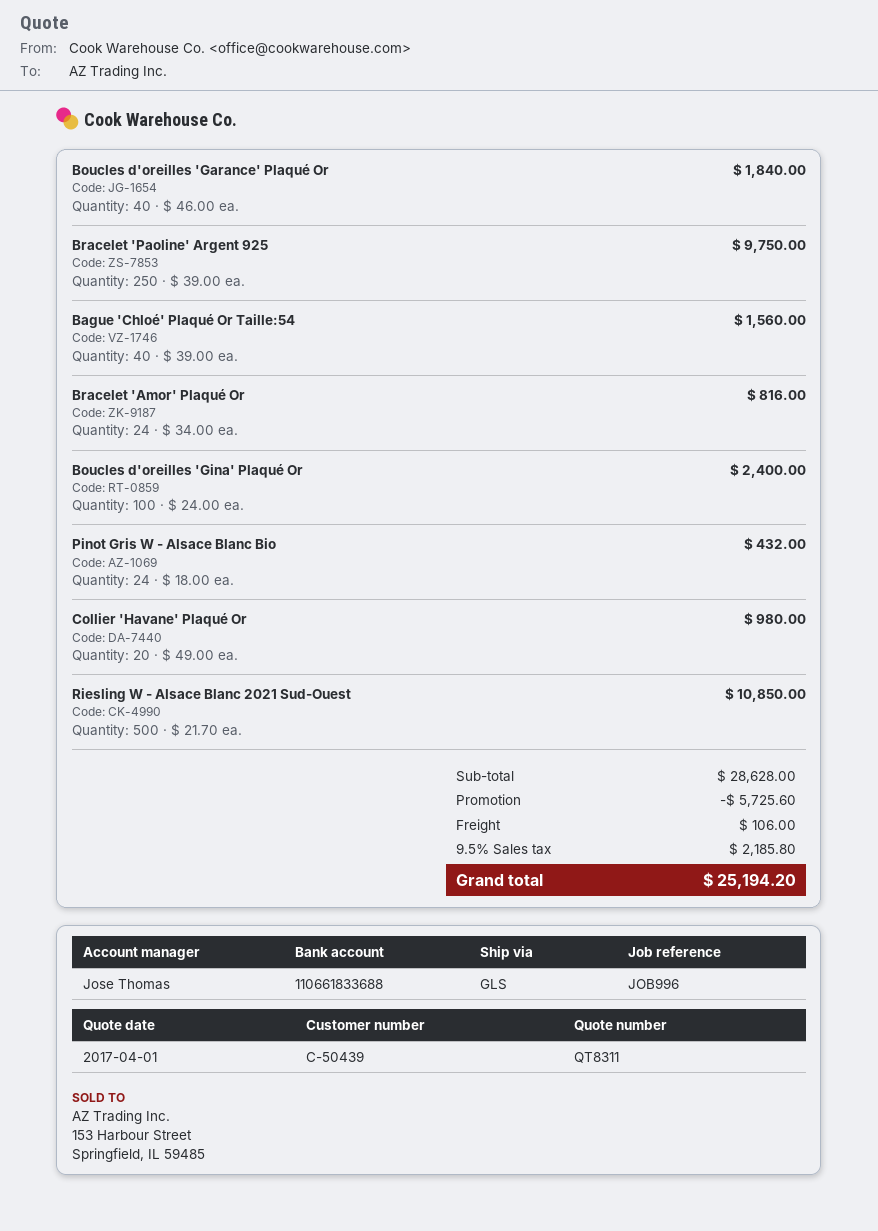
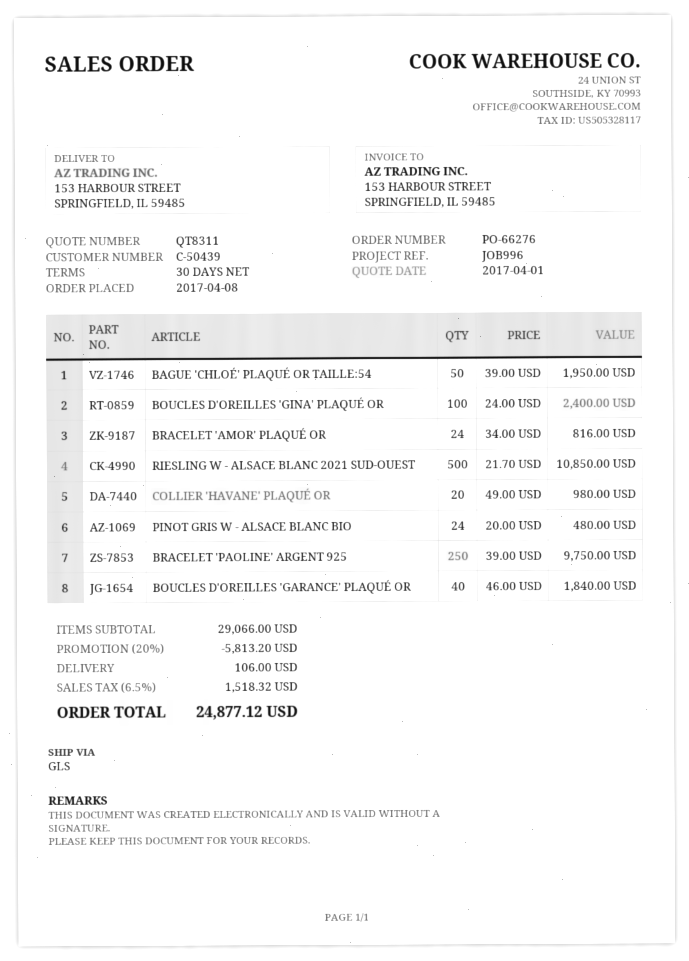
Bague 'Chloé' Plaqué Or Taille:54: 40 x 39.00 = 1560.00 -> 50 x 39.00 = 1950.00
Pinot Gris W - Alsace Blanc Bio: 24 x 18.00 = 432.00 -> 24 x 20.00 = 480.00
subtotal: 28628.00 -> 29066.00
discount: 5725.60 -> 5813.20
tax: 9.5% = 2185.80 -> 6.5% = 1518.32
total: 25194.20 -> 24877.12

